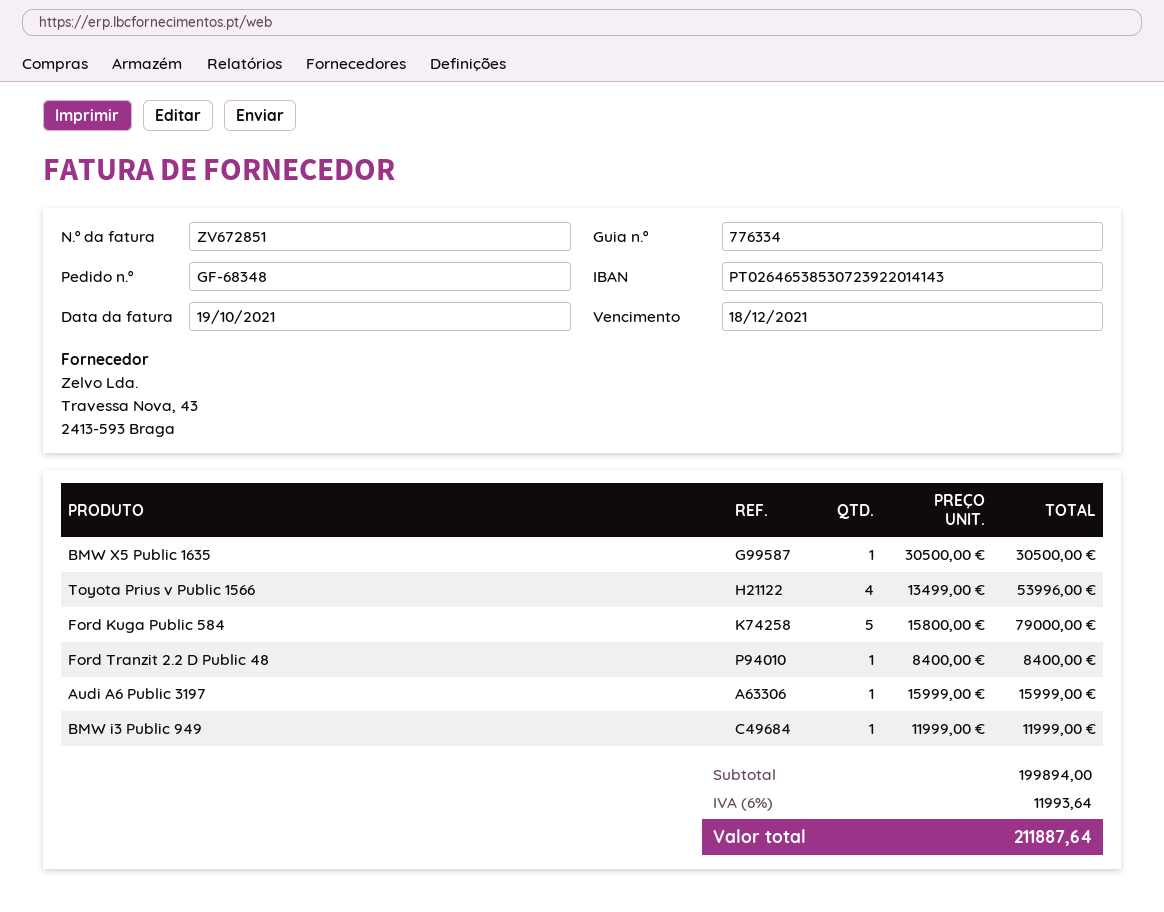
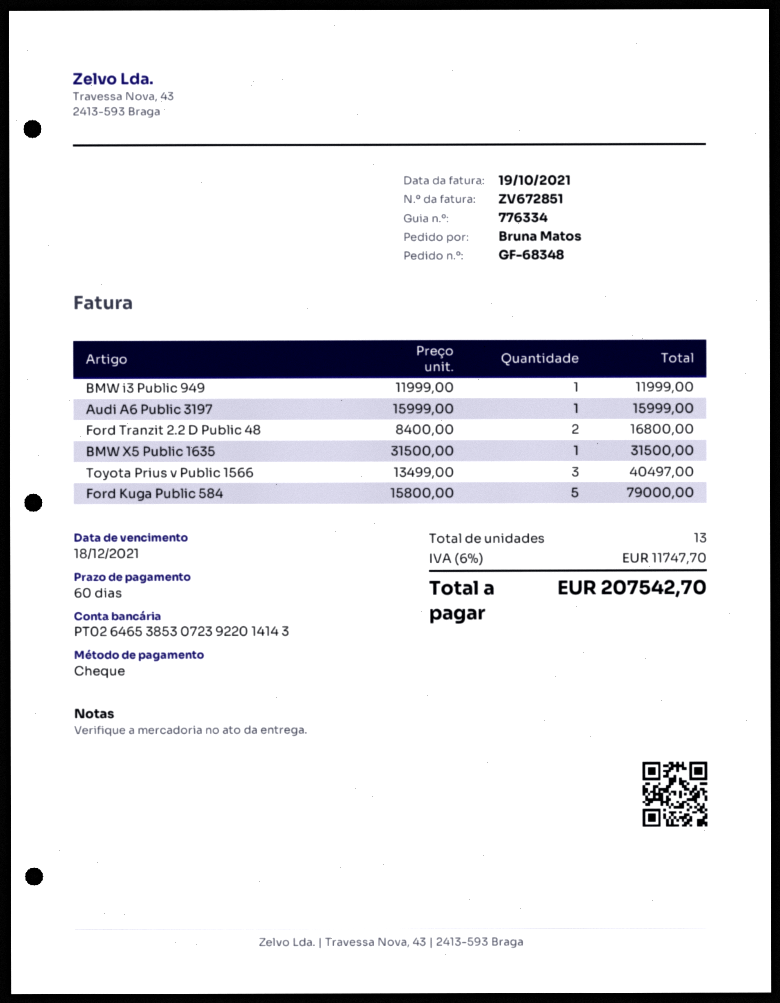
BMW X5 Public 1635: 1 x 30500.00 = 30500.00 -> 1 x 31500.00 = 31500.00
Toyota Prius v Public 1566: 4 x 13499.00 = 53996.00 -> 3 x 13499.00 = 40497.00
Ford Tranzit 2.2 D Public 48: 1 x 8400.00 = 8400.00 -> 2 x 8400.00 = 16800.00
tax: 6% = 11993.64 -> 6% = 11747.70
total: 211887.64 -> 207542.70

